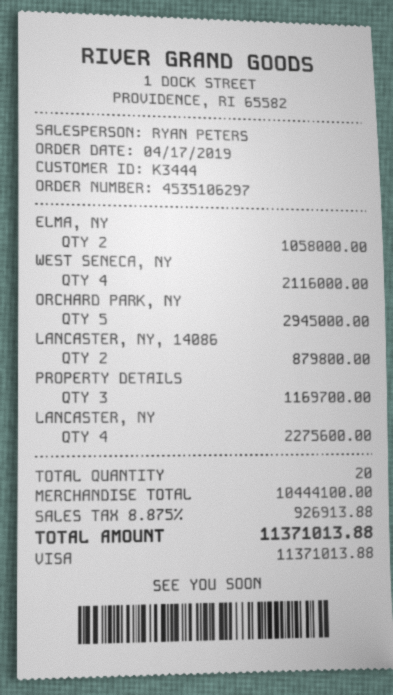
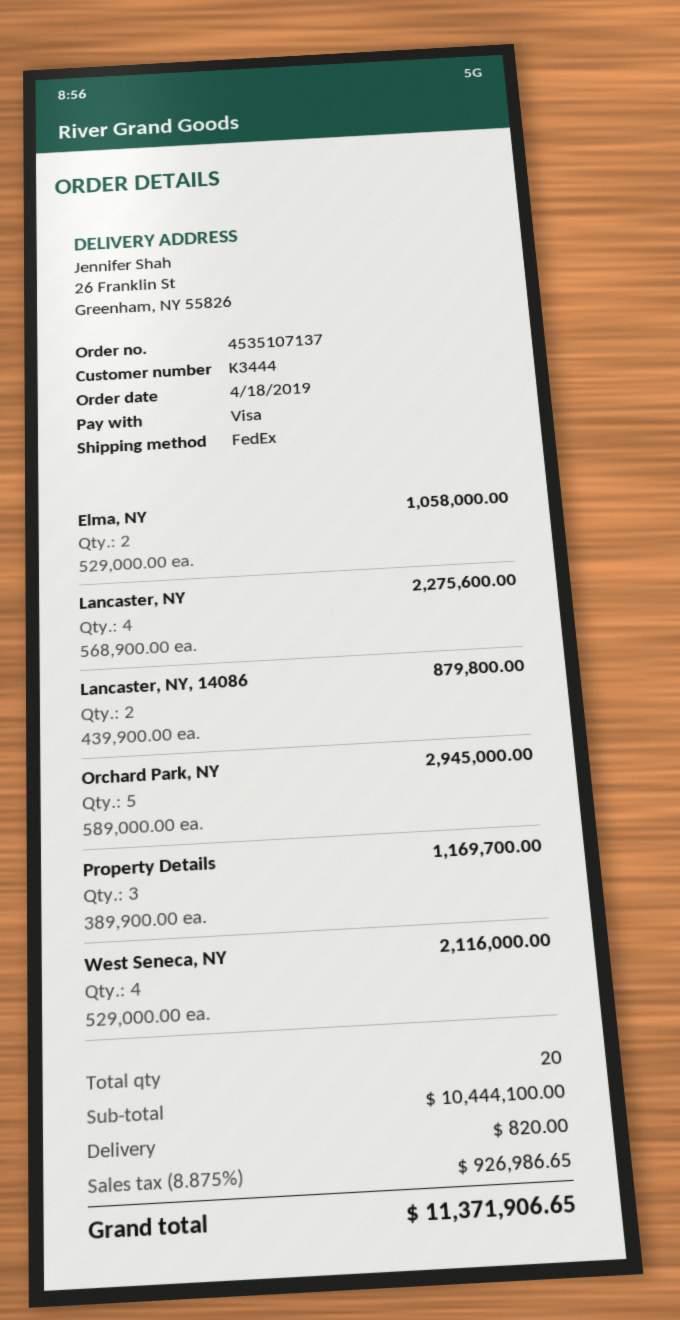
order number: 4535106297 -> 4535107137
order date: 2019-04-17 -> 2019-04-18
shipping: none -> 820.00
tax: 8.875% = 926913.88 -> 8.875% = 926986.65
total: 11371013.88 -> 11371906.65

